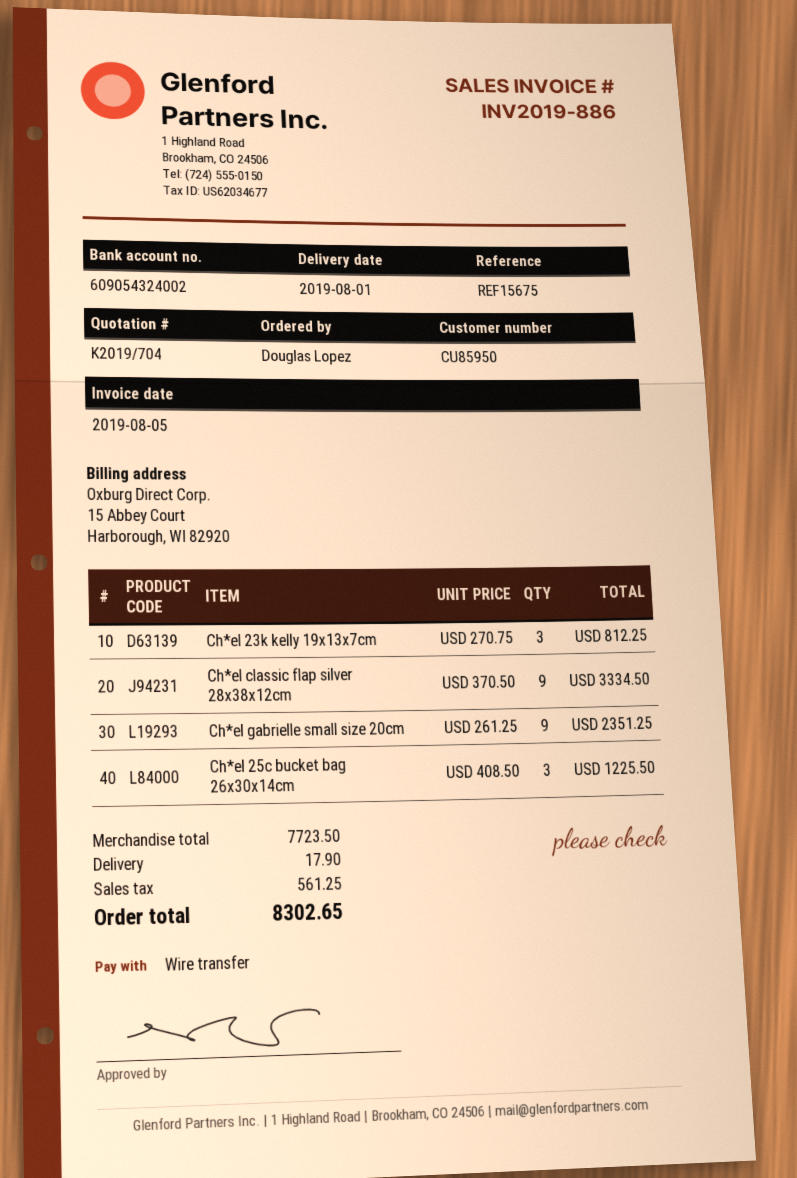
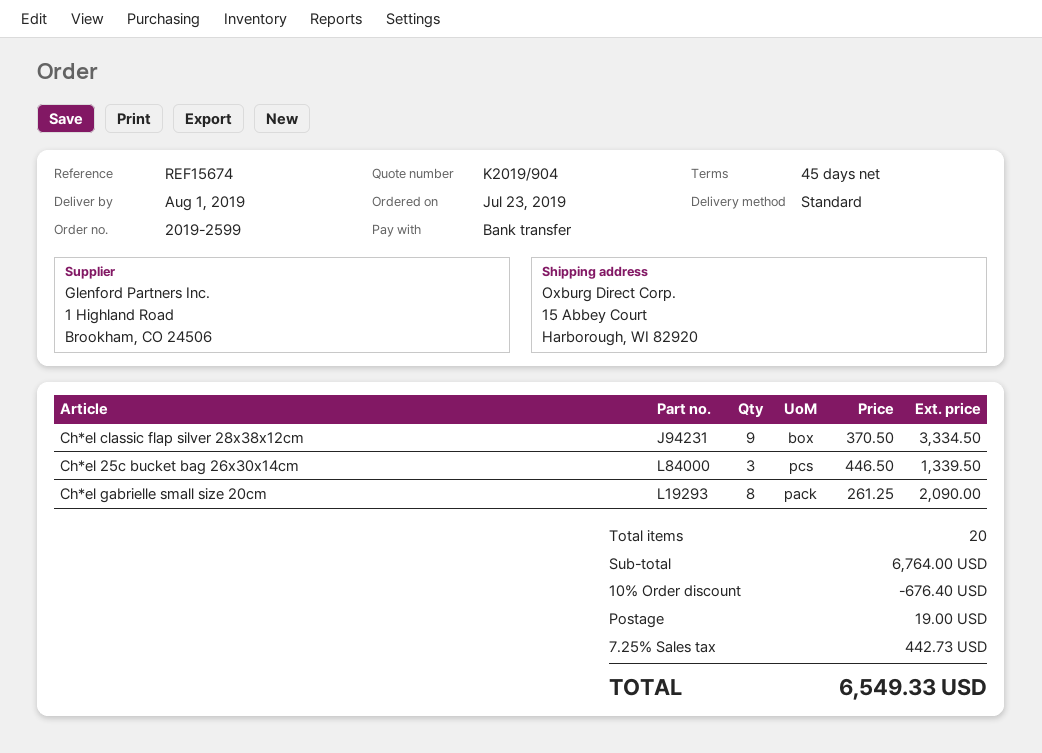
quote number: K2019/704 -> K2019/904
reference: REF15675 -> REF15674
Ch*el 23k kelly 19x13x7cm: 3 x 270.75 = 812.25 -> none
Ch*el gabrielle small size 20cm: 9 x 261.25 = 2351.25 -> 8 x 261.25 = 2090.00
Ch*el 25c bucket bag 26x30x14cm: 3 x 408.50 = 1225.50 -> 3 x 446.50 = 1339.50
subtotal: 7723.50 -> 6764.00
discount: none -> 10% = 676.40
shipping: 17.90 -> 19.00
tax: 561.25 -> 442.73
total: 8302.65 -> 6549.33

